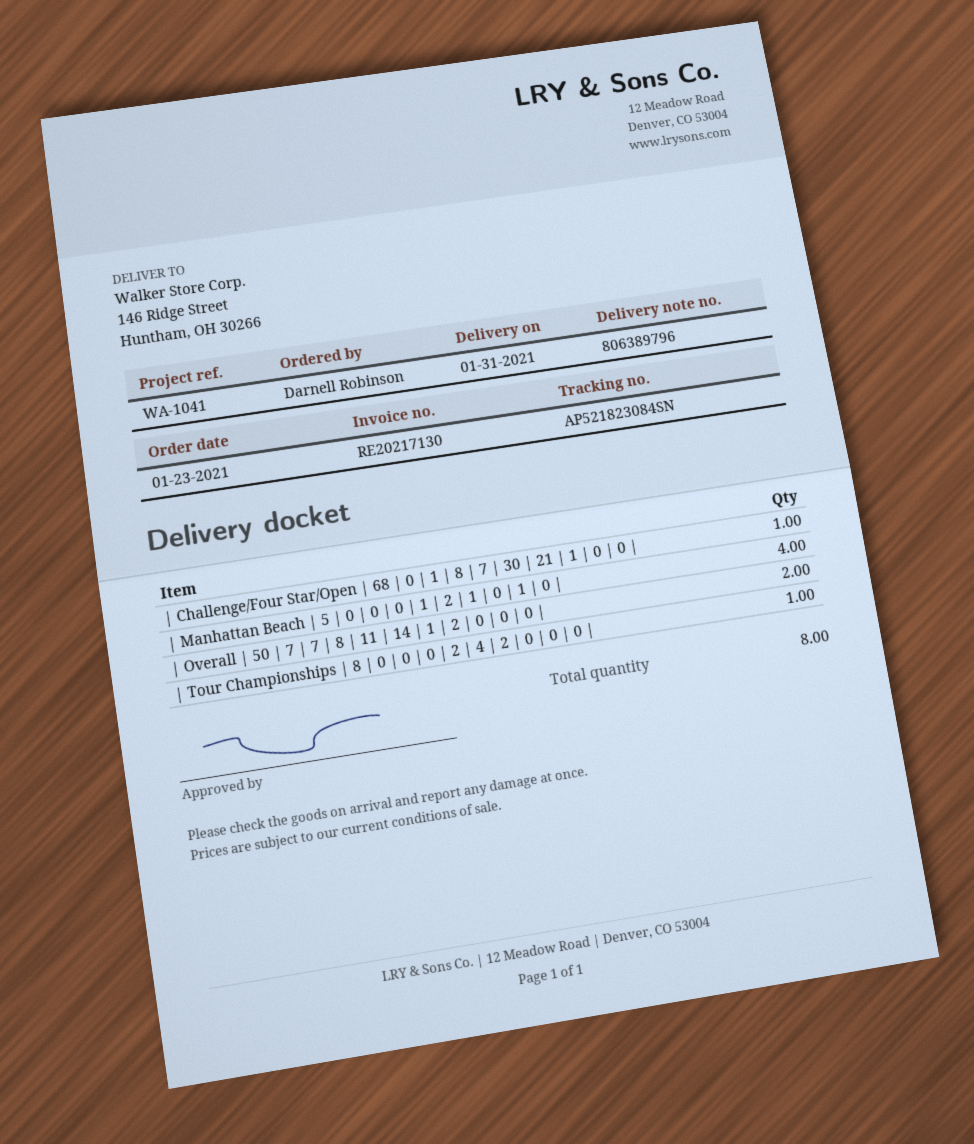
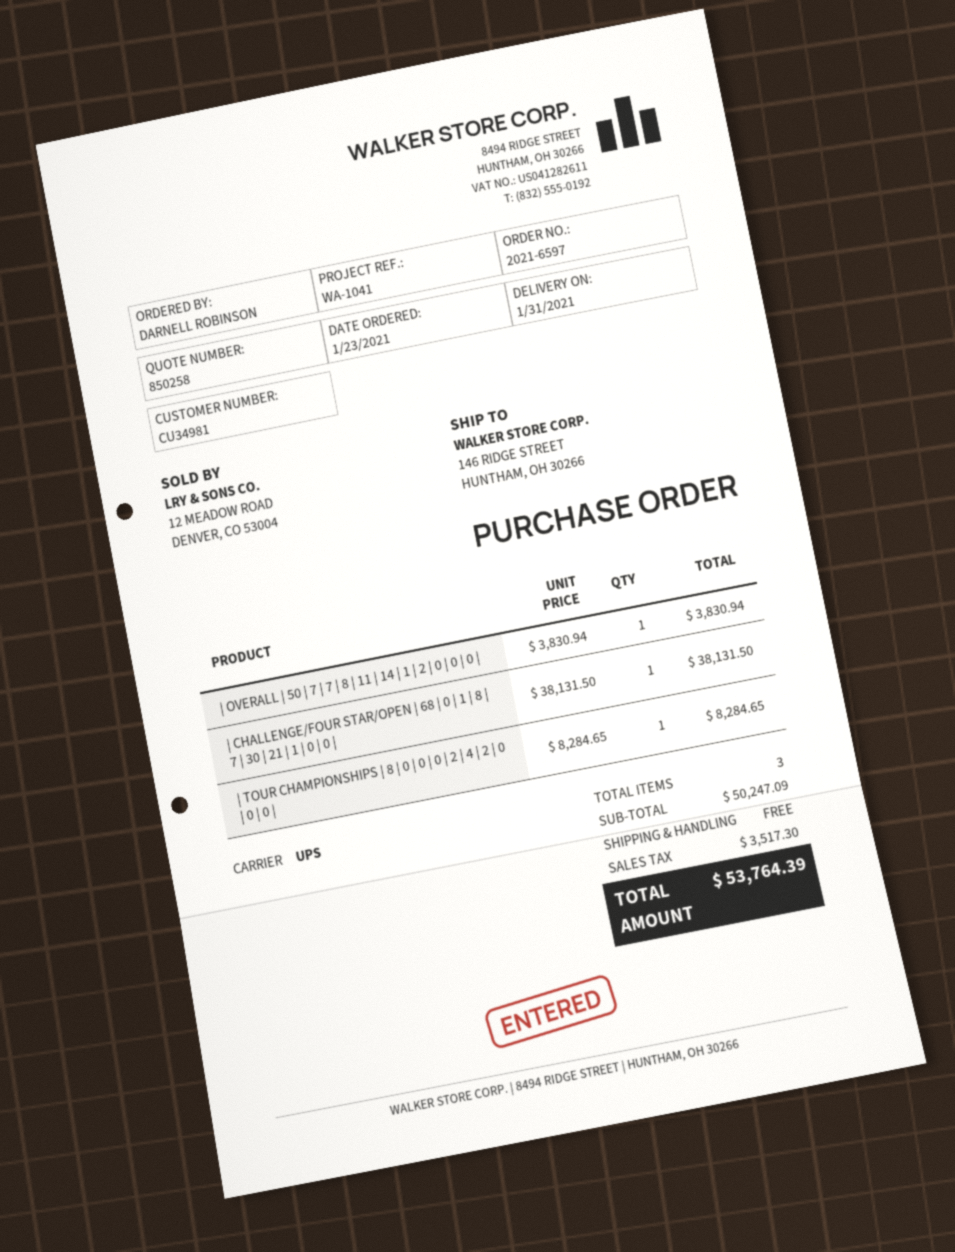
| Manhattan Beach | 5 | 0 | 0 | 0 | 1 | 2 | 1 | 0 | 1 | 0 |: 4 -> none
| Overall | 50 | 7 | 7 | 8 | 11 | 14 | 1 | 2 | 0 | 0 | 0 |: 2 -> 1
total quantity: 8 -> 3

